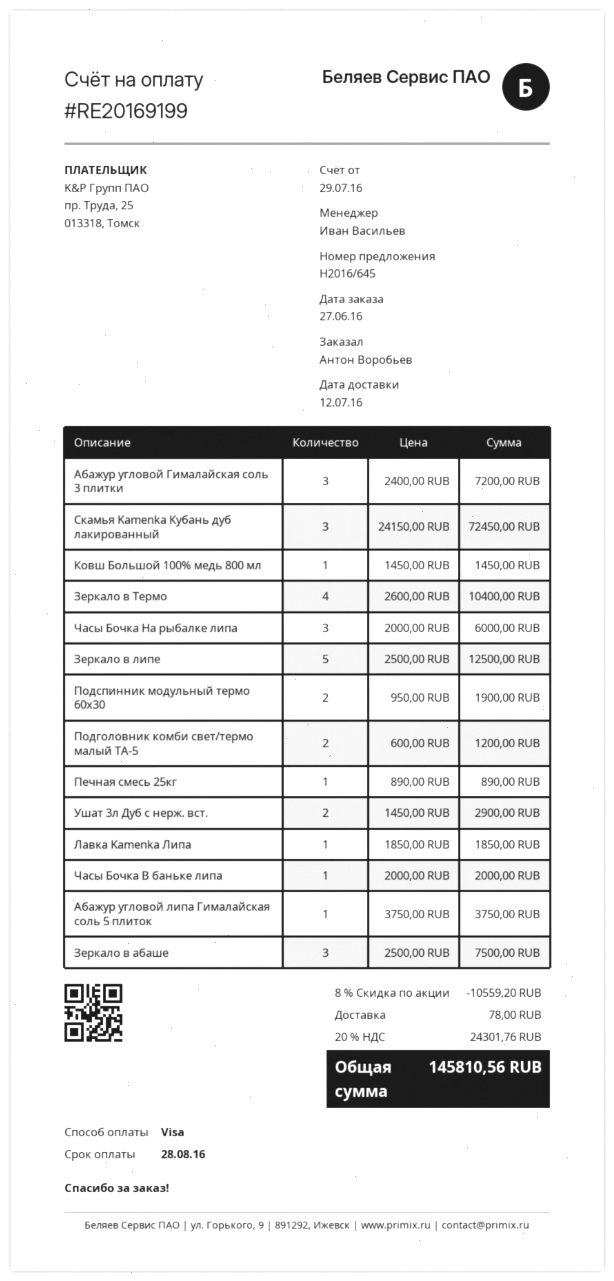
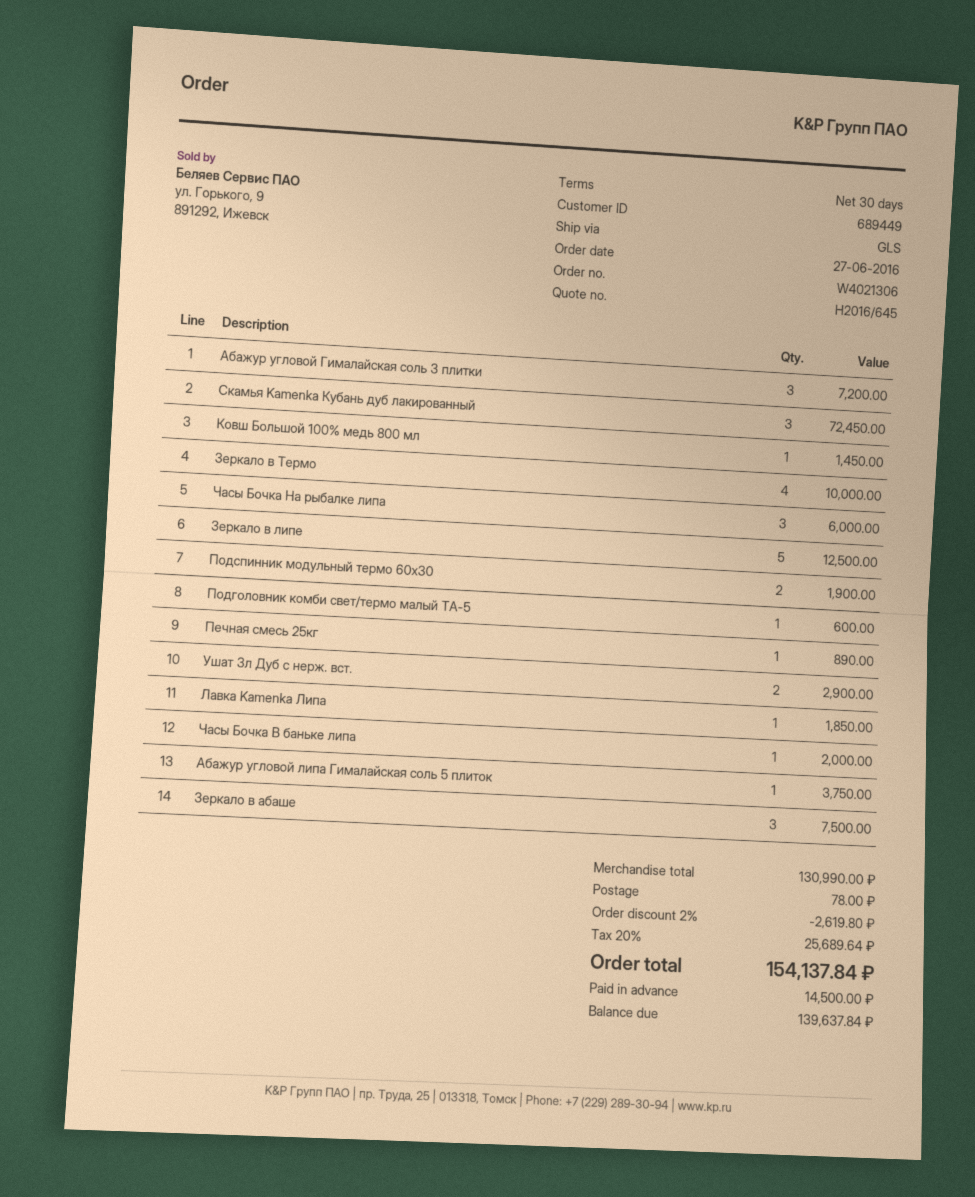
Зеркало в Термо: 4 for 10400.00 -> 4 for 10000.00
Подголовник комби свет/термо малый ТА-5: 2 for 1200.00 -> 1 for 600.00
discount: 8% = 10559.20 -> 2% = 2619.80
tax: 20% = 24301.76 -> 20% = 25689.64
total: 145810.56 -> 154137.84

